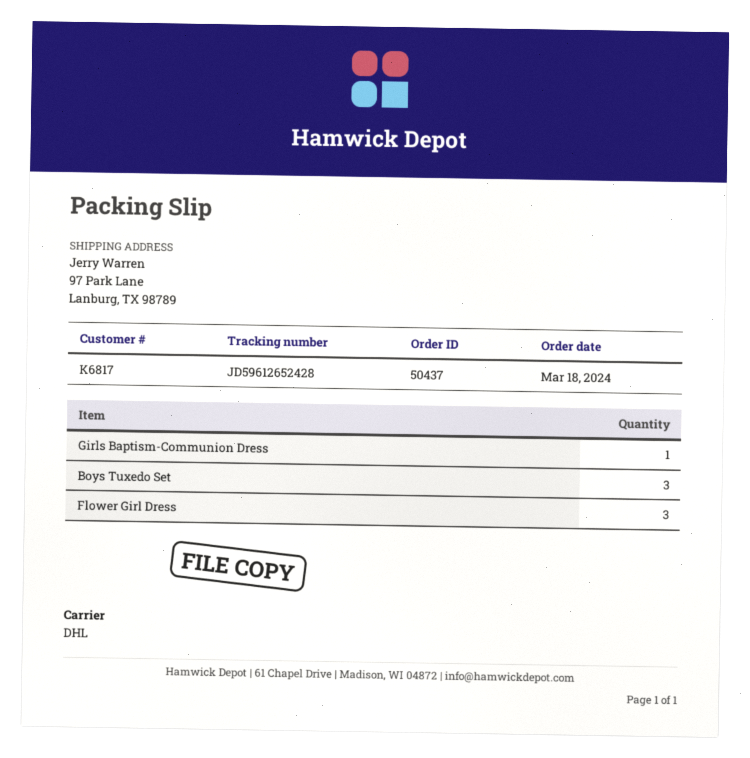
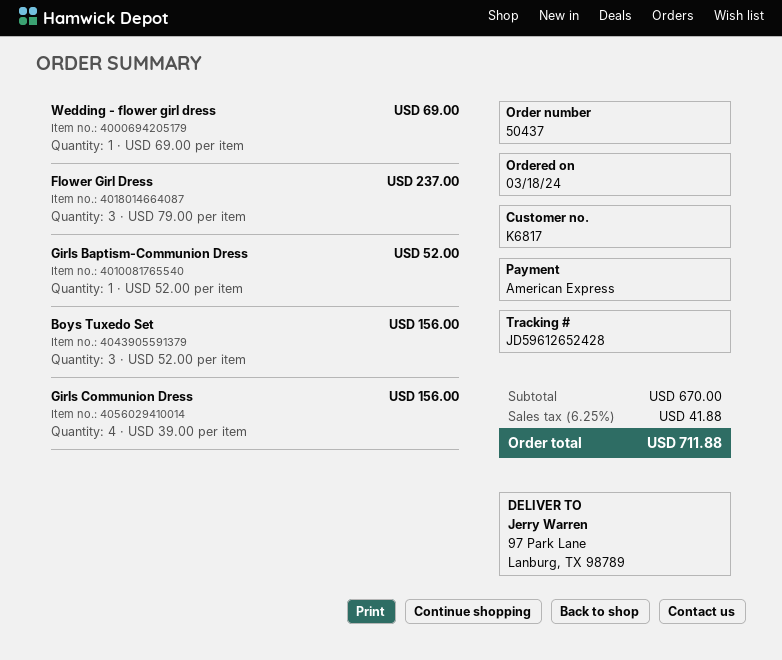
Wedding - flower girl dress: none -> 1
Girls Communion Dress: none -> 4

